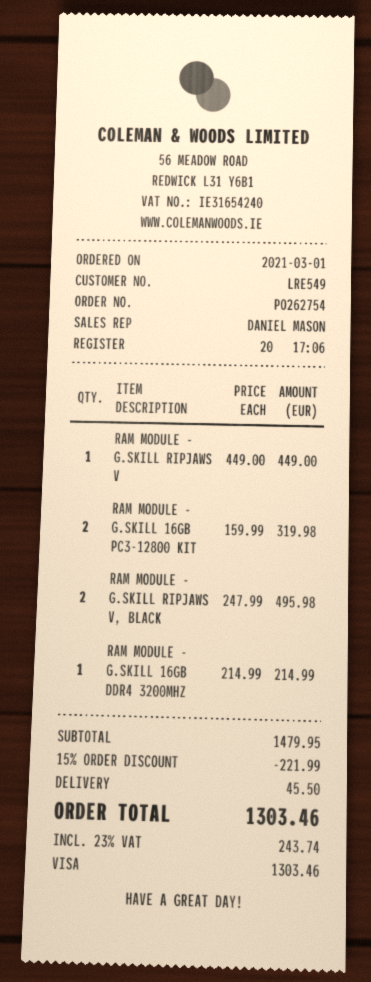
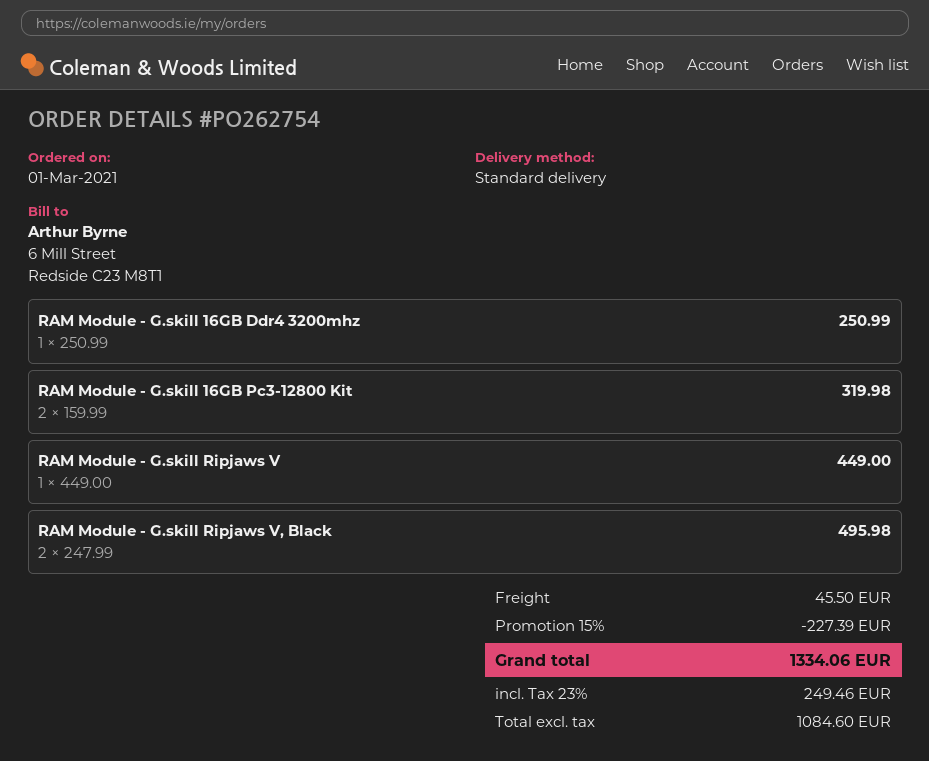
RAM MODULE - G.SKILL 16GB DDR4 3200MHZ: 1 x 214.99 = 214.99 -> 1 x 250.99 = 250.99
discount: 15% = 221.99 -> 15% = 227.39
tax: 23% = 243.74 -> 23% = 249.46
total: 1303.46 -> 1334.06

